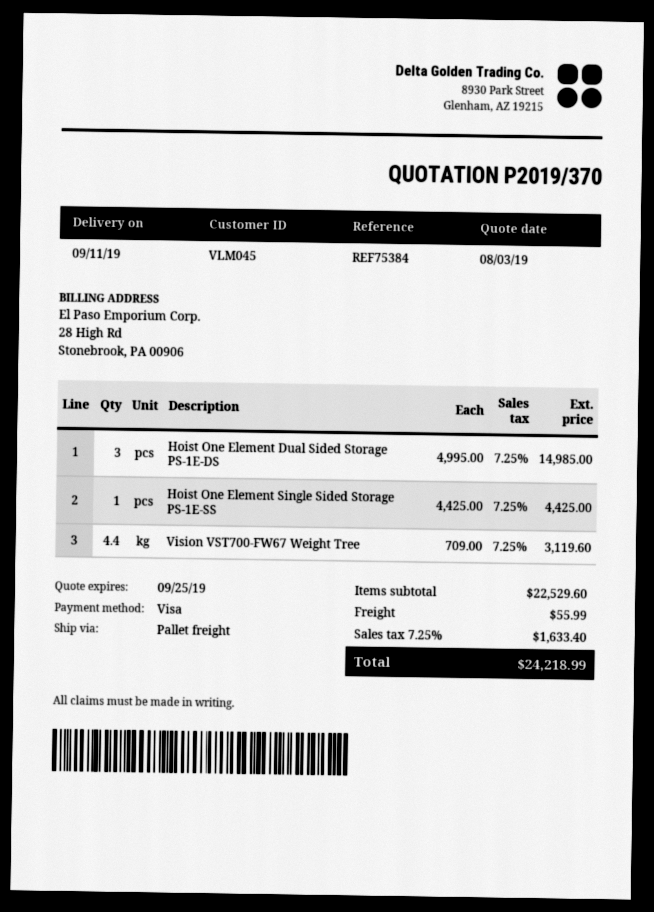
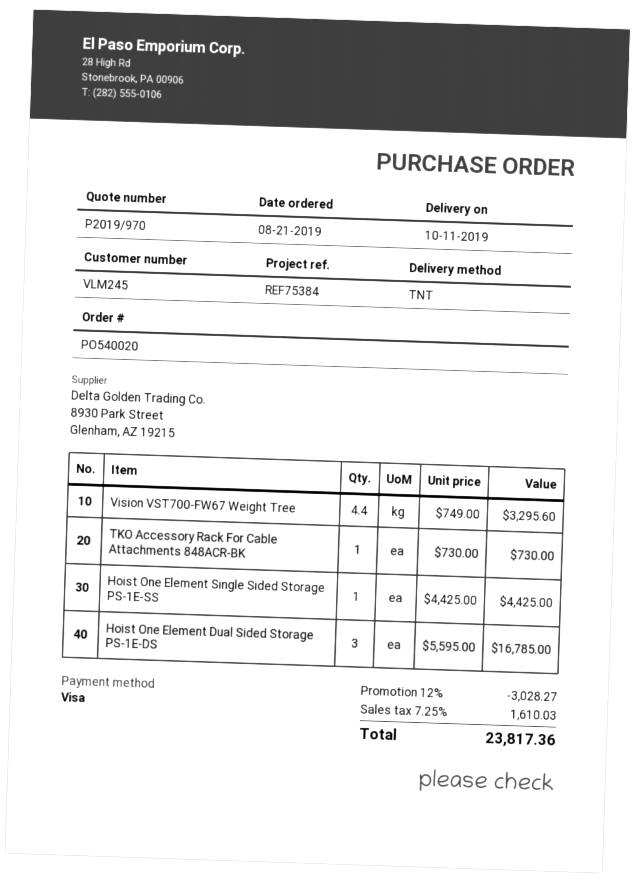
quote number: P2019/370 -> P2019/970
delivery date: 2019-09-11 -> 2019-10-11
customer number: VLM045 -> VLM245
shipping method: pallet freight -> TNT
Hoist One Element Dual Sided Storage PS-1E-DS: 3 x 4995.00 = 14985.00 -> 3 x 5595.00 = 16785.00
Vision VST700-FW67 Weight Tree: 4.4 x 709.00 = 3119.60 -> 4.4 x 749.00 = 3295.60
TKO Accessory Rack For Cable Attachments 848ACR-BK: none -> 1 x 730.00 = 730.00
discount: none -> 12% = 3028.27
shipping: 55.99 -> none
tax: 7.25% = 1633.40 -> 7.25% = 1610.03
total: 24218.99 -> 23817.36

